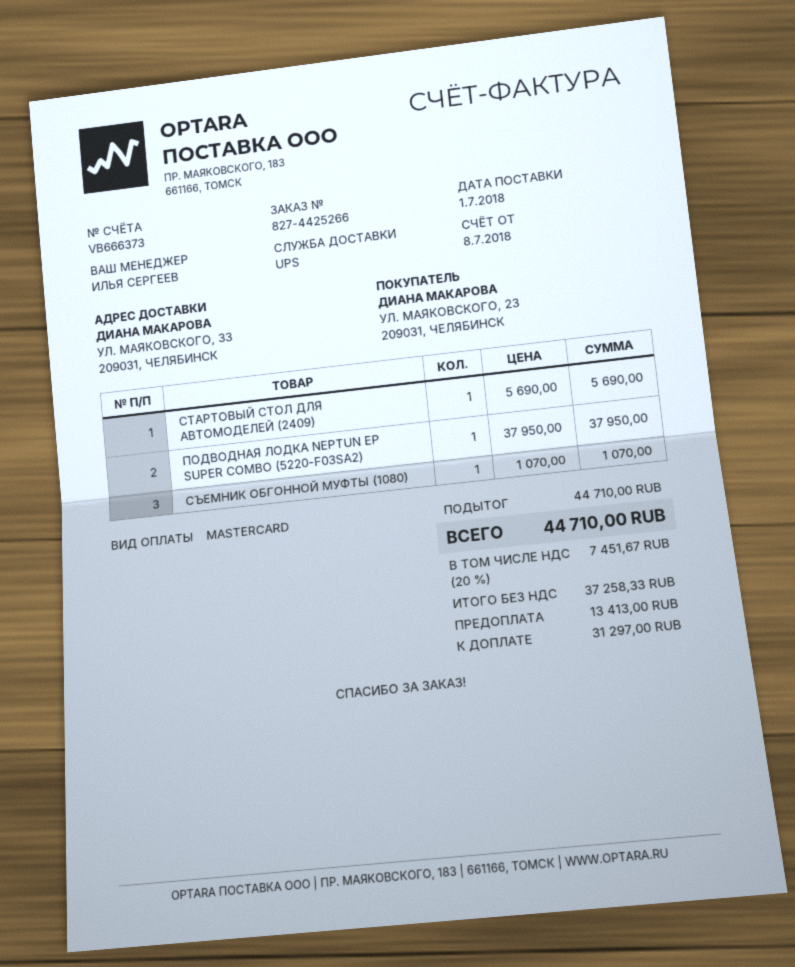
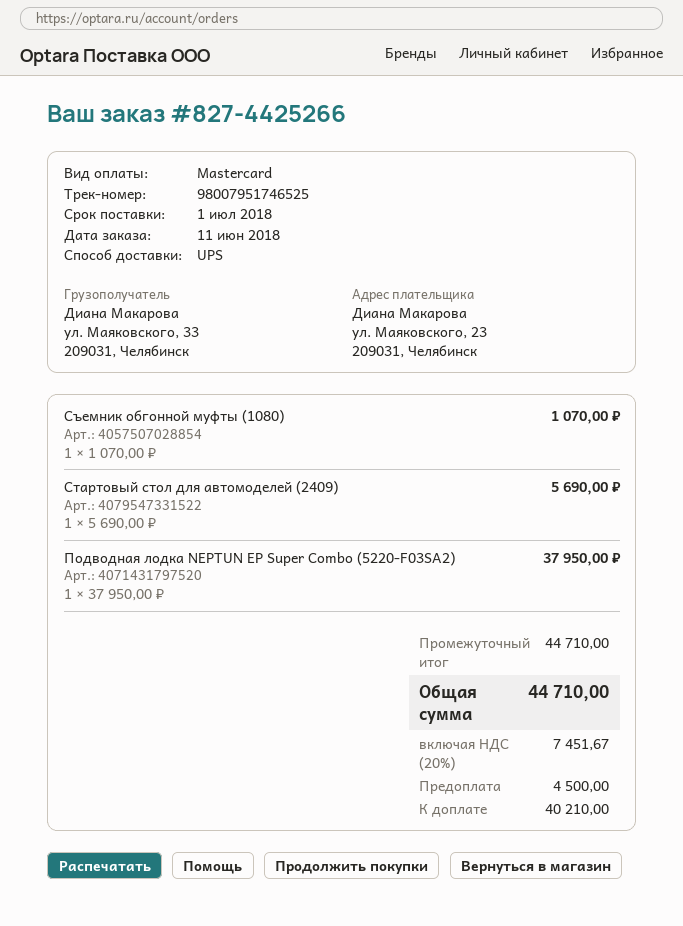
deposit: 13413.00 -> 4500.00
balance: 31297.00 -> 40210.00

